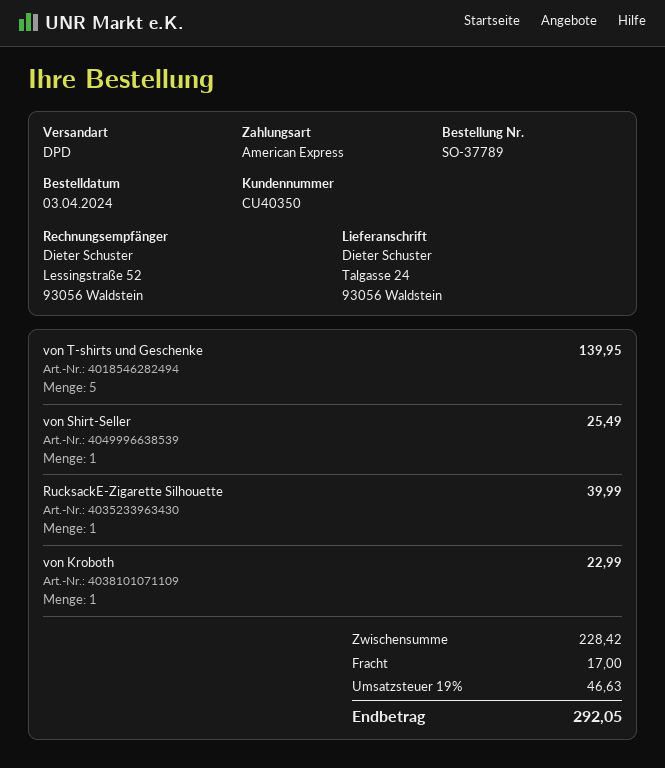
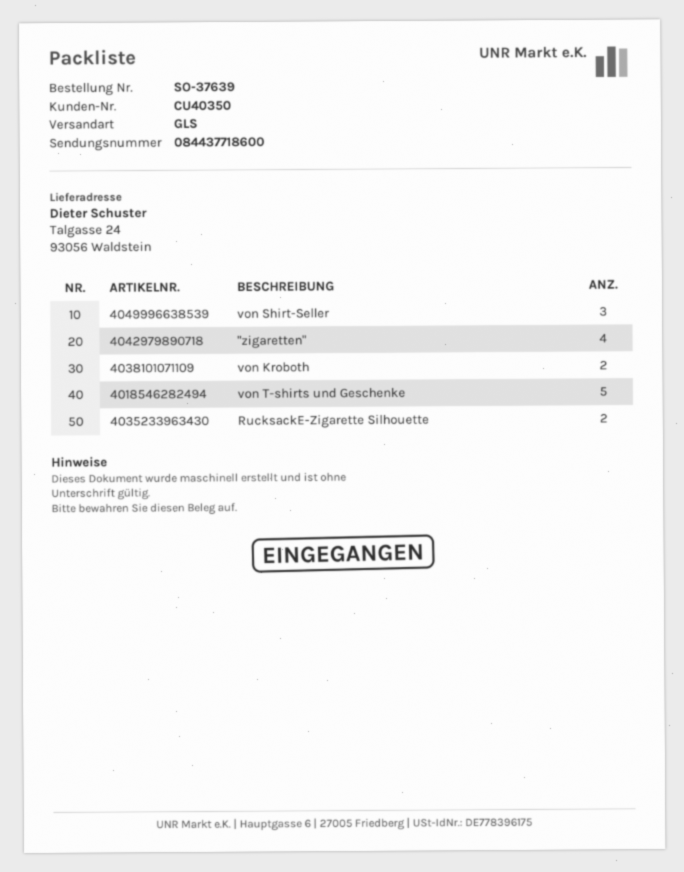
order number: SO-37789 -> SO-37639
shipping method: DPD -> GLS
von Shirt-Seller: 1 -> 3
RucksackE-Zigarette Silhouette: 1 -> 2
von Kroboth: 1 -> 2
"zigaretten": none -> 4

